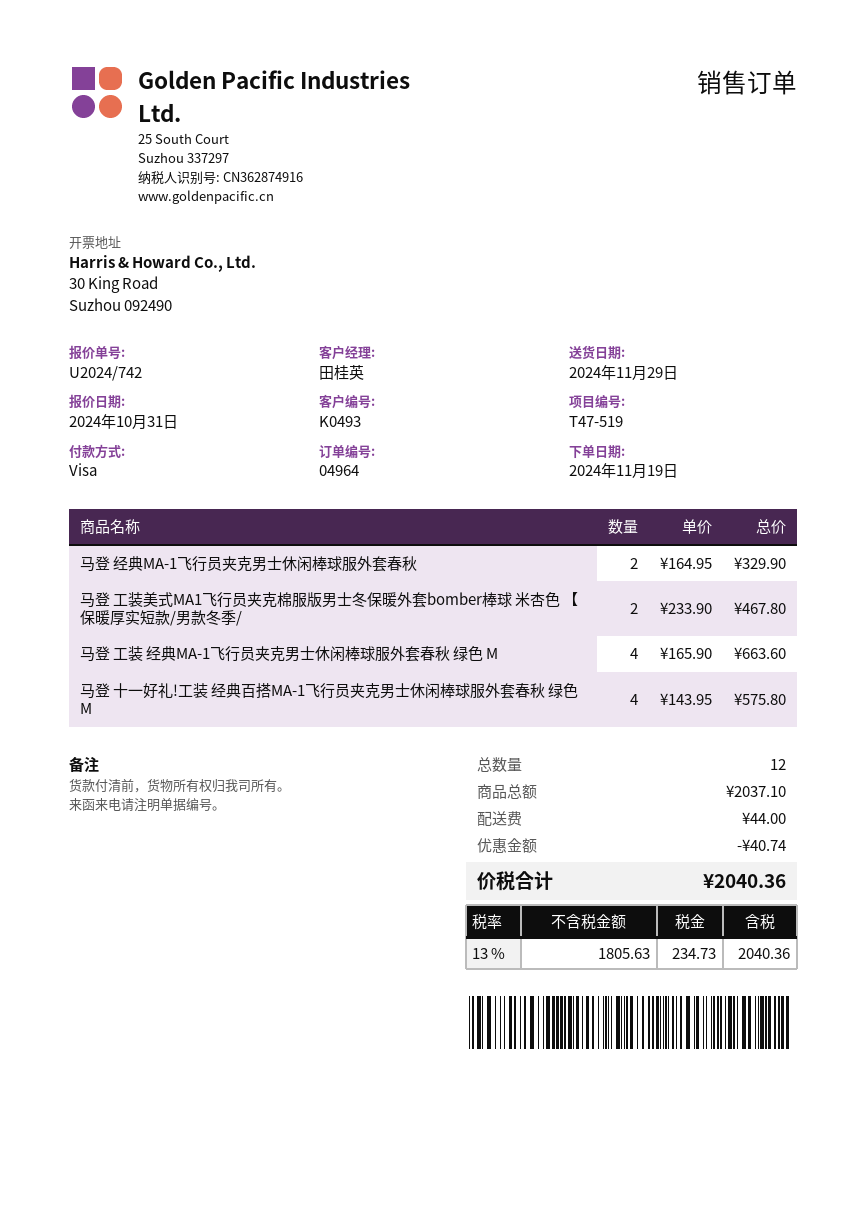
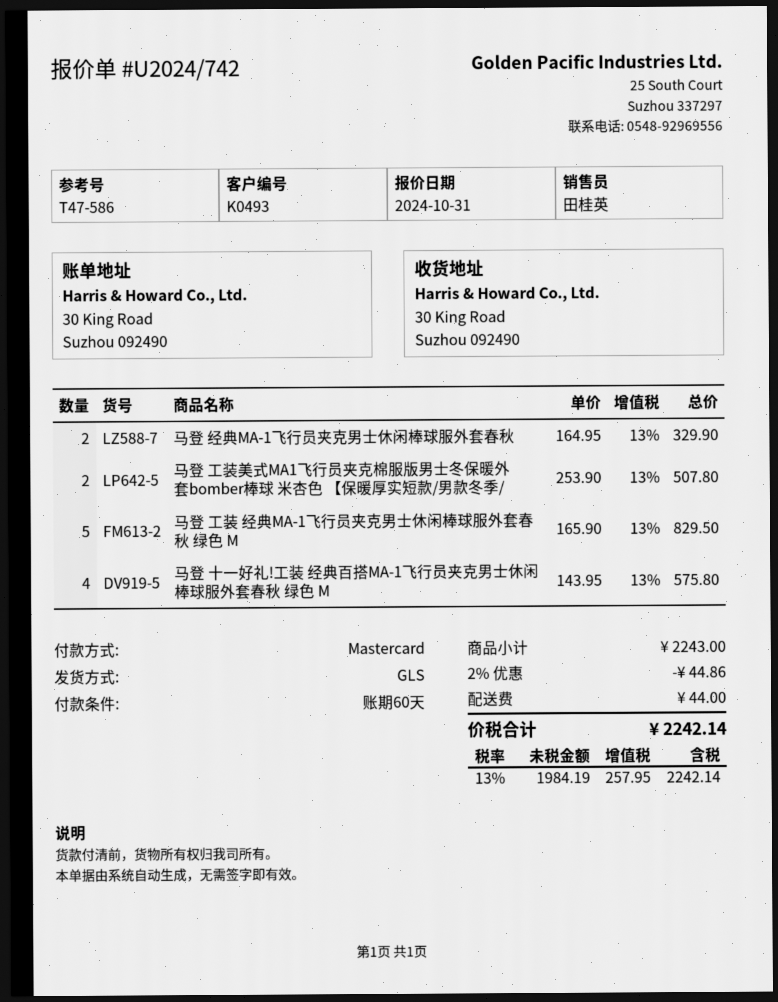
reference: T47-519 -> T47-586
payment method: Visa -> Mastercard
马登 工装美式MA1飞行员夹克棉服版男士冬保暖外套bomber棒球 米杏色 【保暖厚实短款/男款冬季/: 2 x 233.90 = 467.80 -> 2 x 253.90 = 507.80
马登 工装 经典MA-1飞行员夹克男士休闲棒球服外套春秋 绿色 M: 4 x 165.90 = 663.60 -> 5 x 165.90 = 829.50
subtotal: 2037.10 -> 2243.00
discount: 40.74 -> 44.86
net: 1805.63 -> 1984.19
tax: 13% = 234.73 -> 13% = 257.95
total: 2040.36 -> 2242.14

